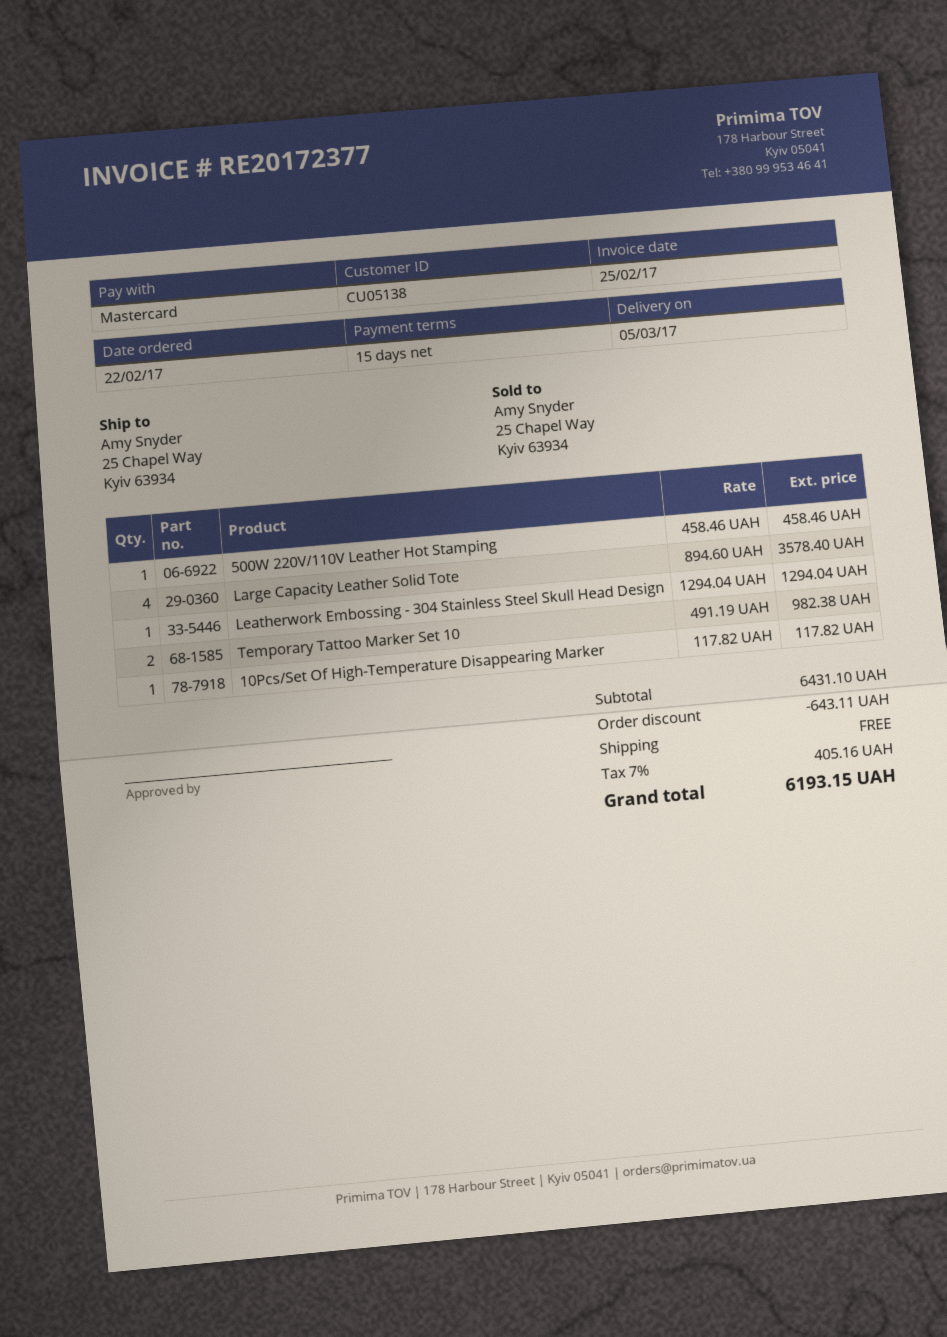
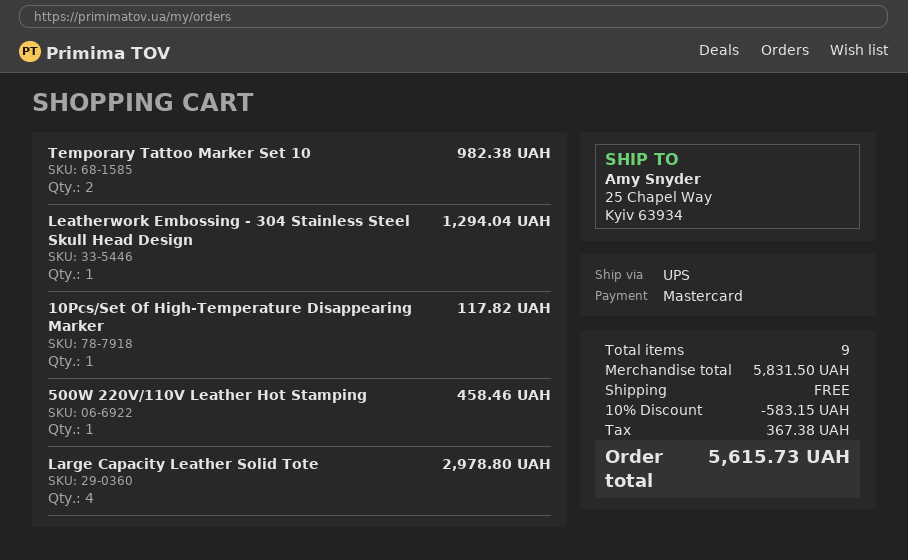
Large Capacity Leather Solid Tote: 4 for 3578.40 -> 4 for 2978.80
subtotal: 6431.10 -> 5831.50
discount: 643.11 -> 583.15
tax: 405.16 -> 367.38
total: 6193.15 -> 5615.73

